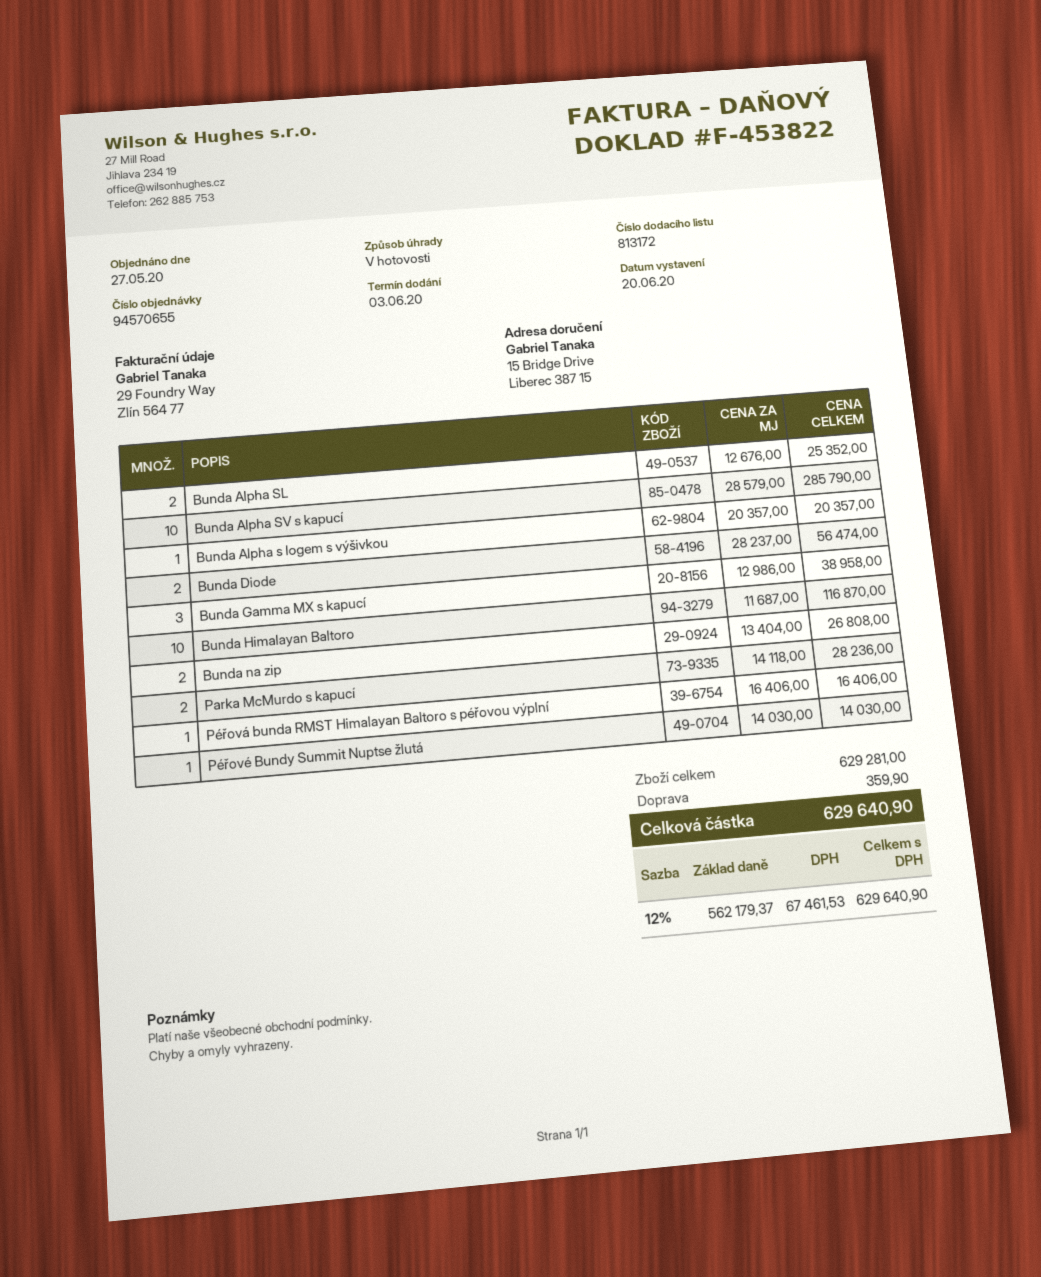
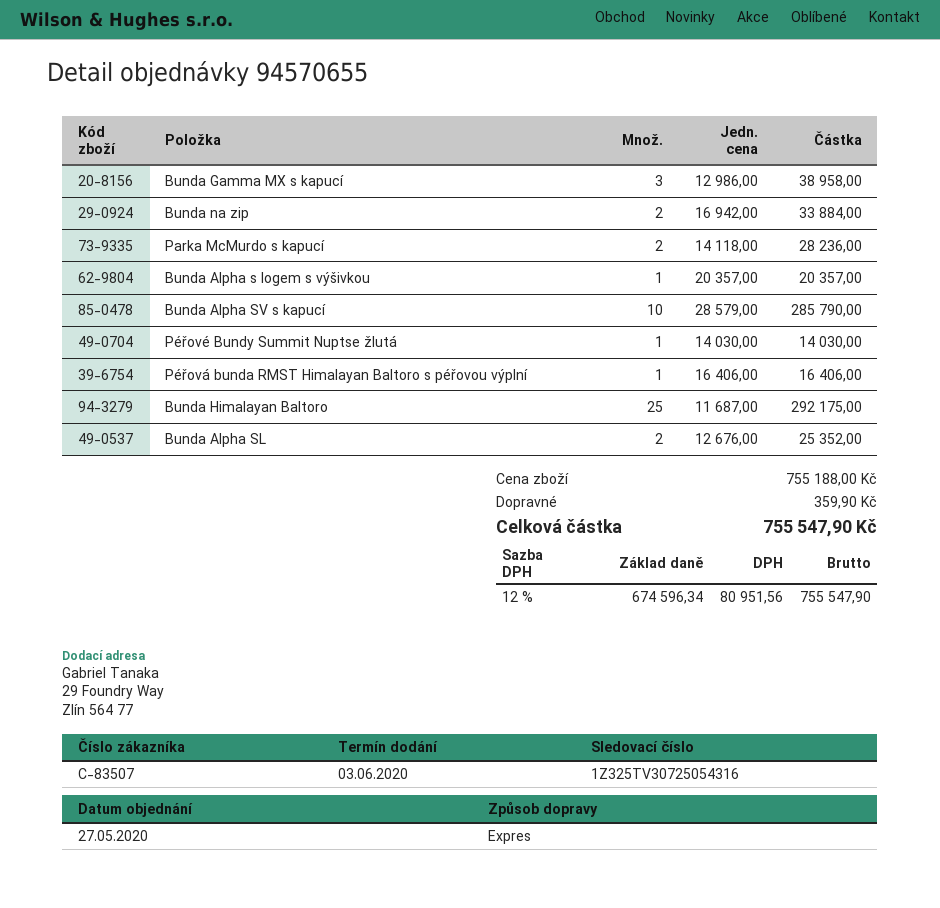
ship to: 15 Bridge Drive, Liberec 387 15 -> 29 Foundry Way, Zlín 564 77
Bunda Diode: 2 x 28237.00 = 56474.00 -> none
Bunda Himalayan Baltoro: 10 x 11687.00 = 116870.00 -> 25 x 11687.00 = 292175.00
Bunda na zip: 2 x 13404.00 = 26808.00 -> 2 x 16942.00 = 33884.00
subtotal: 629281.00 -> 755188.00
net: 562179.37 -> 674596.34
tax: 12% = 67461.53 -> 12% = 80951.56
total: 629640.90 -> 755547.90

